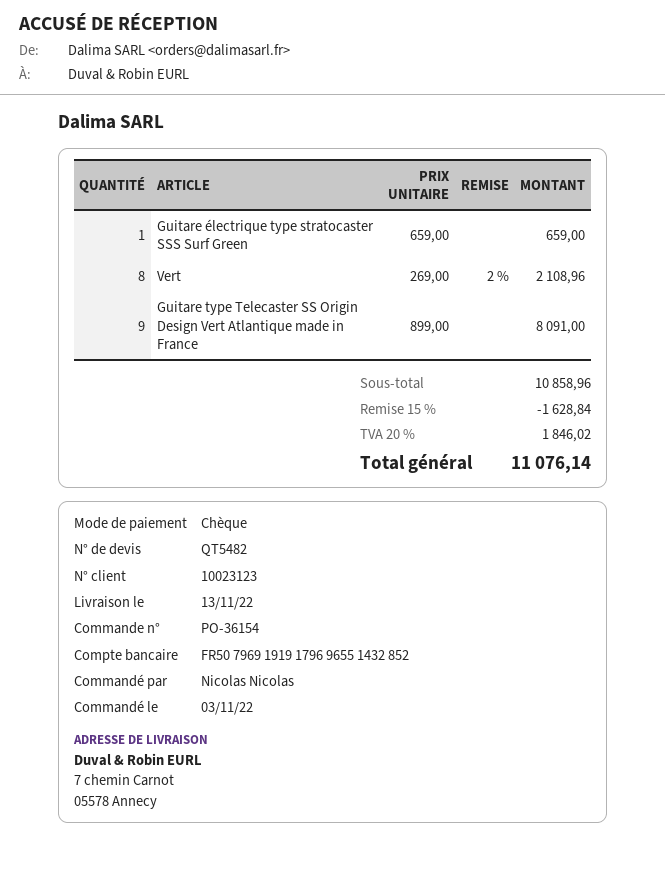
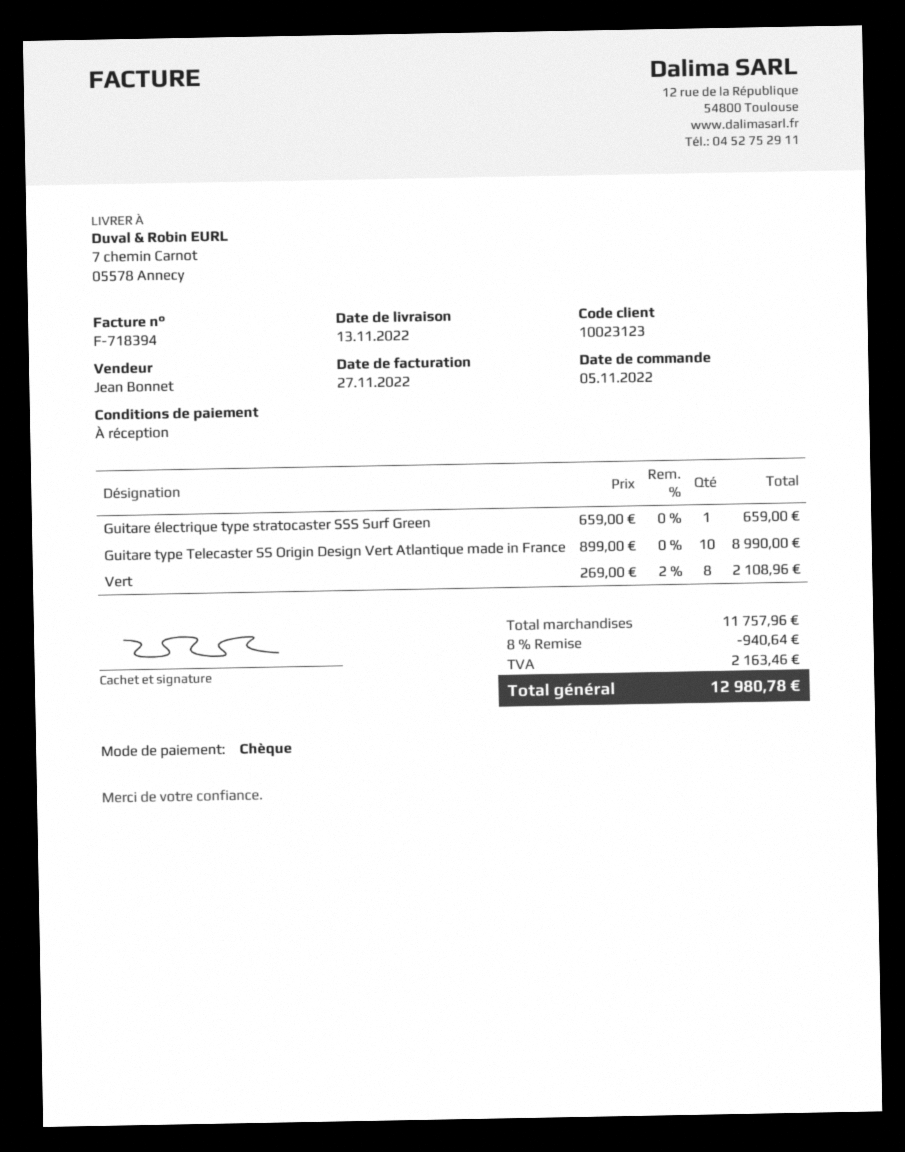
order date: 2022-11-03 -> 2022-11-05
Guitare type Telecaster SS Origin Design Vert Atlantique made in France: 9 x 899.00 = 8091.00 -> 10 x 899.00 = 8990.00
subtotal: 10858.96 -> 11757.96
discount: 15% = 1628.84 -> 8% = 940.64
tax: 1846.02 -> 2163.46
total: 11076.14 -> 12980.78

